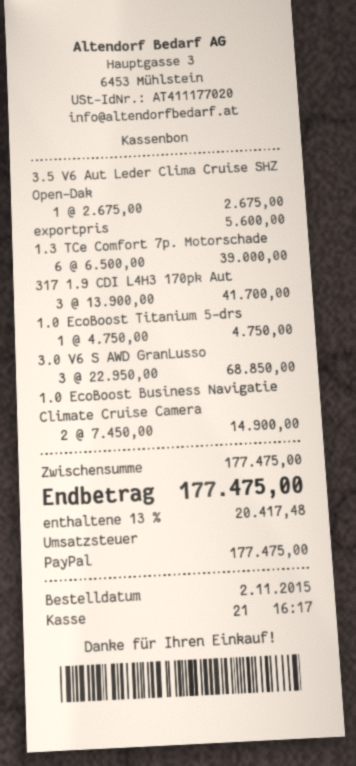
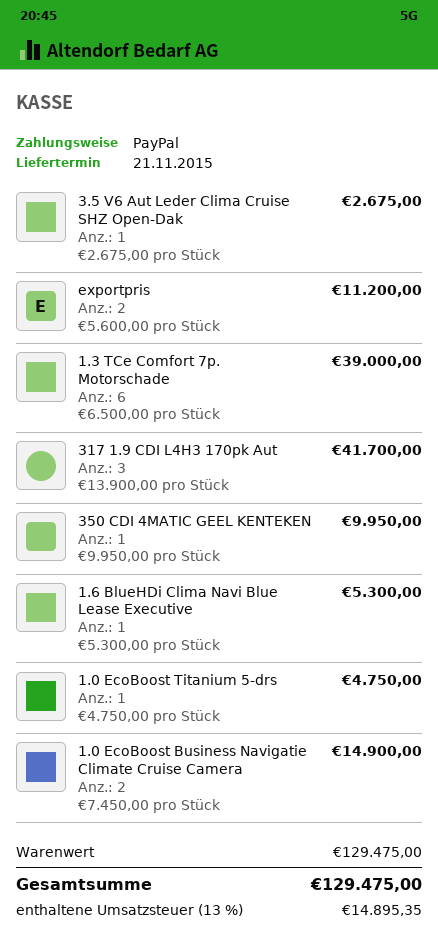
exportpris: 1 x 5600.00 = 5600.00 -> 2 x 5600.00 = 11200.00
3.0 V6 S AWD GranLusso: 3 x 22950.00 = 68850.00 -> none
350 CDI 4MATIC GEEL KENTEKEN: none -> 1 x 9950.00 = 9950.00
1.6 BlueHDi Clima Navi Blue Lease Executive: none -> 1 x 5300.00 = 5300.00
subtotal: 177475.00 -> 129475.00
tax: 13% = 20417.48 -> 13% = 14895.35
total: 177475.00 -> 129475.00

